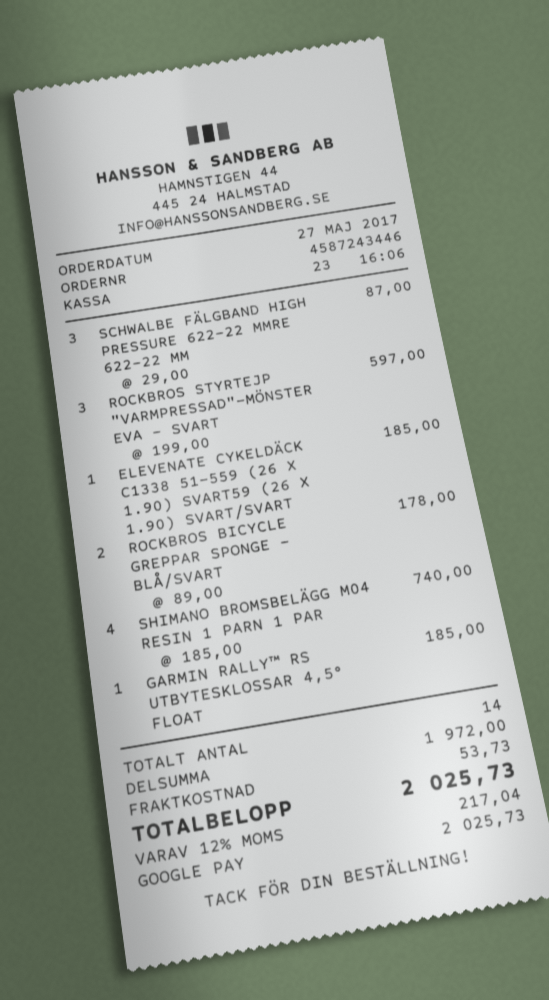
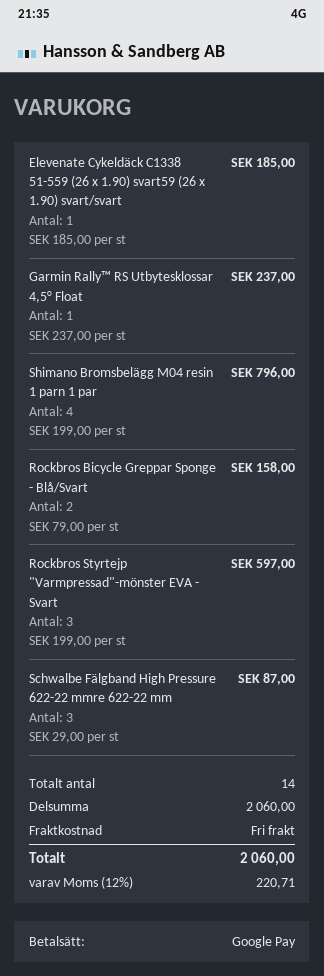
ROCKBROS BICYCLE GREPPAR SPONGE - BLÅ/SVART: 2 x 89.00 = 178.00 -> 2 x 79.00 = 158.00
SHIMANO BROMSBELÄGG M04 RESIN 1 PARN 1 PAR: 4 x 185.00 = 740.00 -> 4 x 199.00 = 796.00
GARMIN RALLY™ RS UTBYTESKLOSSAR 4,5° FLOAT: 1 x 185.00 = 185.00 -> 1 x 237.00 = 237.00
subtotal: 1972.00 -> 2060.00
shipping: 53.73 -> 0.00
tax: 12% = 217.04 -> 12% = 220.71
total: 2025.73 -> 2060.00

